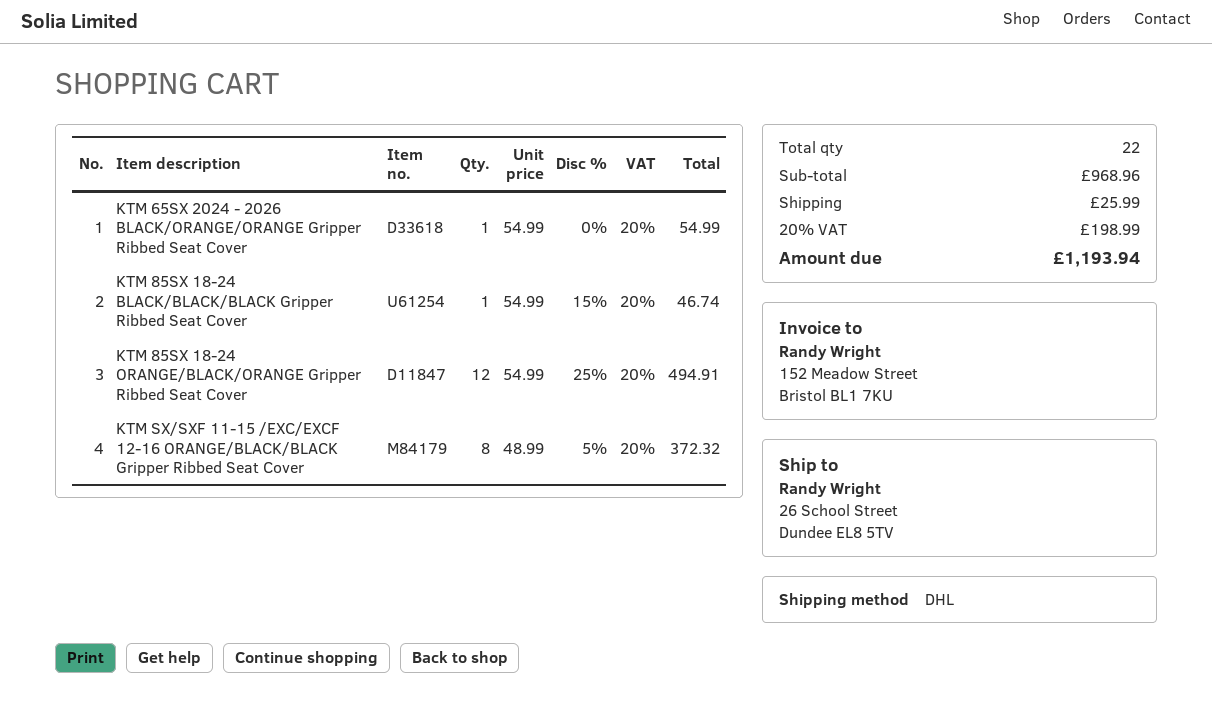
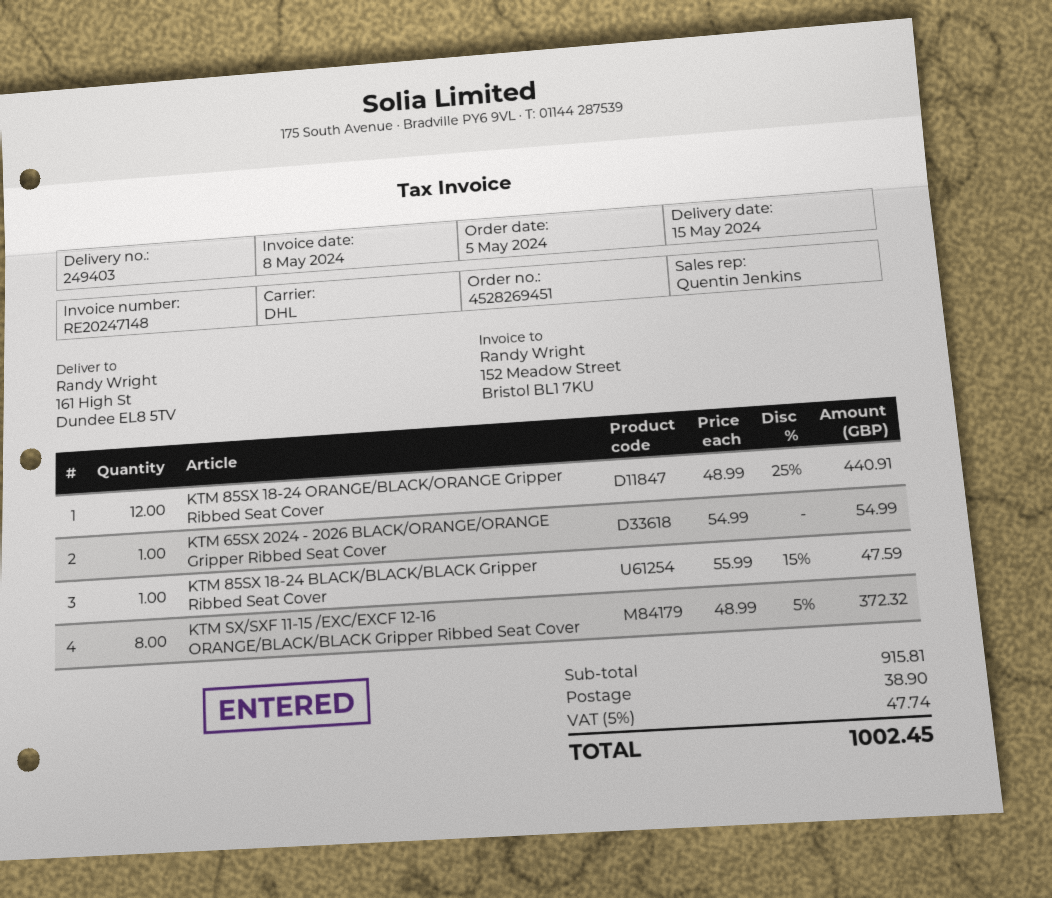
ship to: 26 School Street, Dundee EL8 5TV -> 161 High St, Dundee EL8 5TV
KTM 85SX 18-24 BLACK/BLACK/BLACK Gripper Ribbed Seat Cover: 1 x 54.99 - 15% = 46.74 -> 1 x 55.99 - 15% = 47.59
KTM 85SX 18-24 ORANGE/BLACK/ORANGE Gripper Ribbed Seat Cover: 12 x 54.99 - 25% = 494.91 -> 12 x 48.99 - 25% = 440.91
subtotal: 968.96 -> 915.81
shipping: 25.99 -> 38.90
tax: 20% = 198.99 -> 5% = 47.74
total: 1193.94 -> 1002.45

